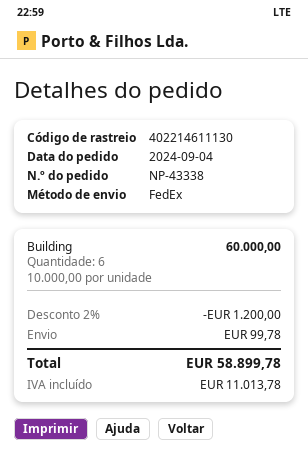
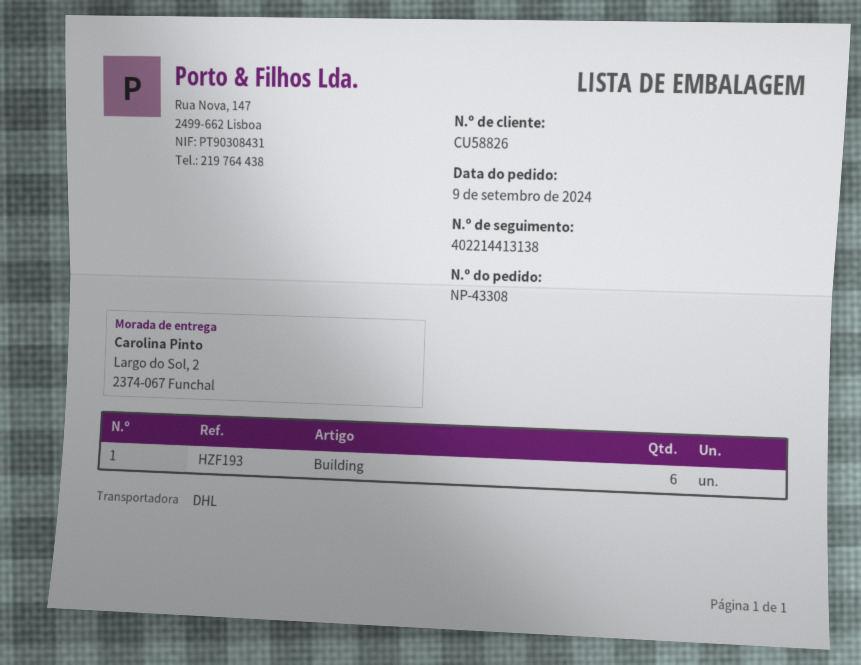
order number: NP-43338 -> NP-43308
order date: 2024-09-04 -> 2024-09-09
shipping method: FedEx -> DHL
tracking number: 402214611130 -> 402214413138

